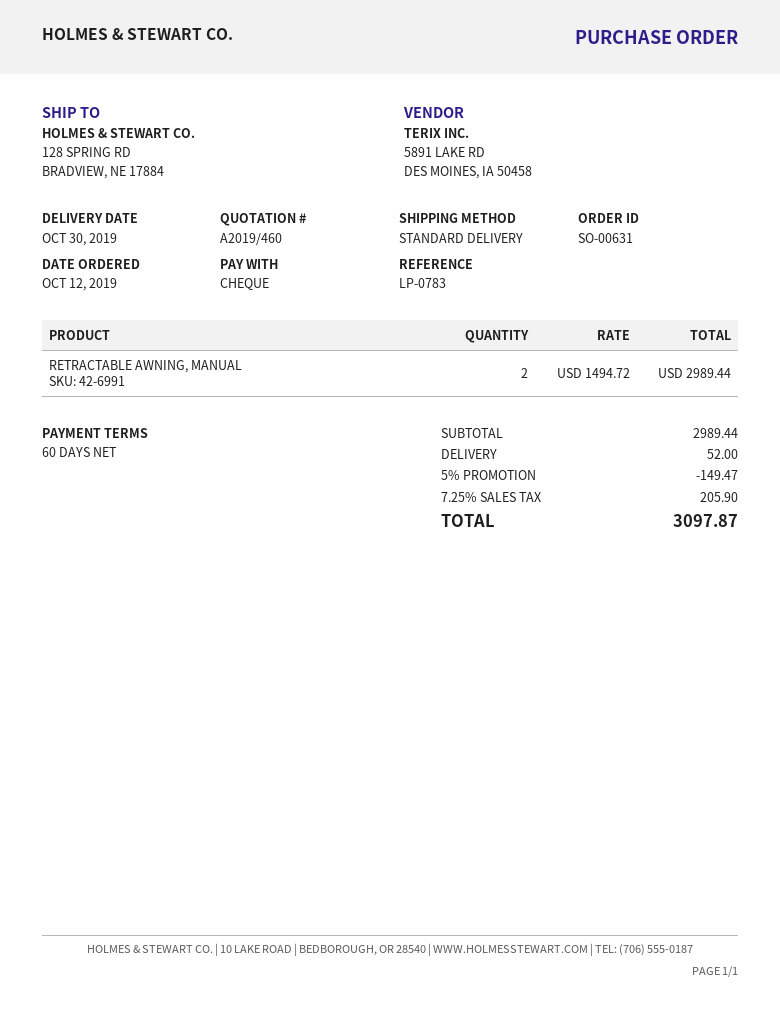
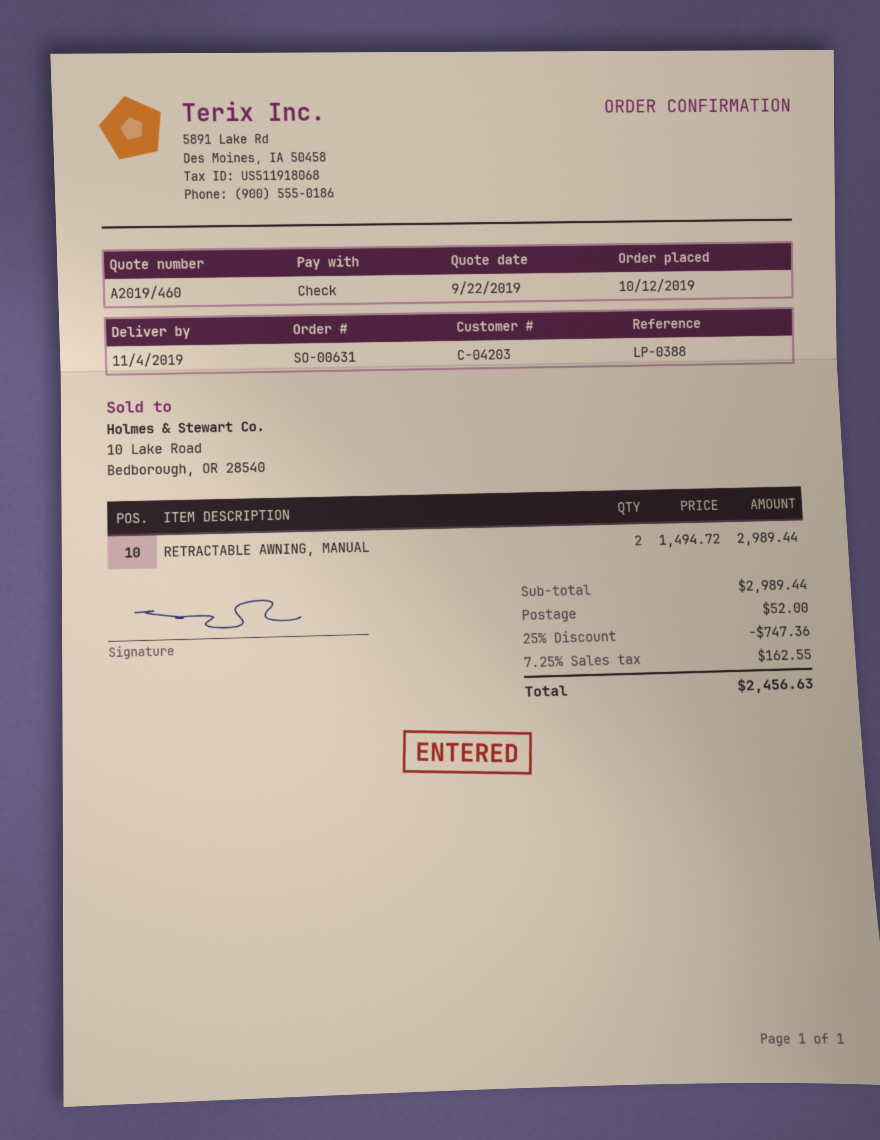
delivery date: 2019-10-30 -> 2019-11-04
reference: LP-0783 -> LP-0388
discount: 5% = 149.47 -> 25% = 747.36
tax: 7.25% = 205.90 -> 7.25% = 162.55
total: 3097.87 -> 2456.63

